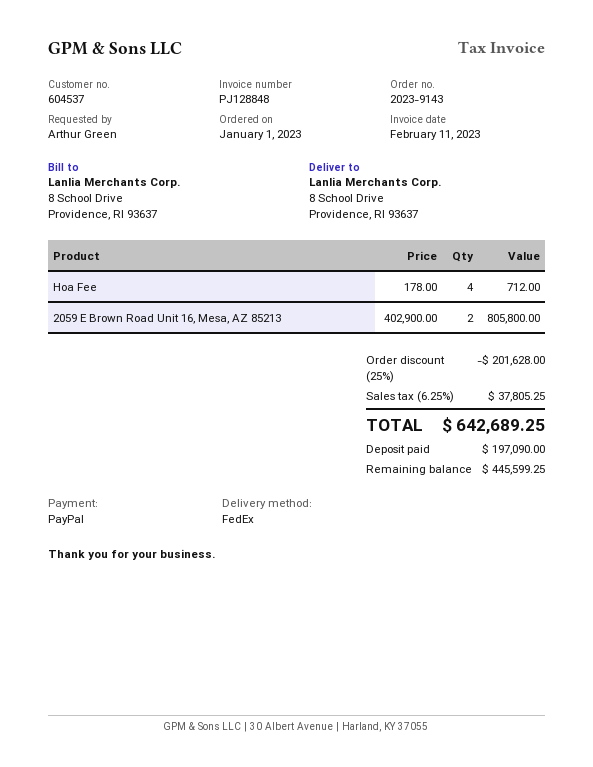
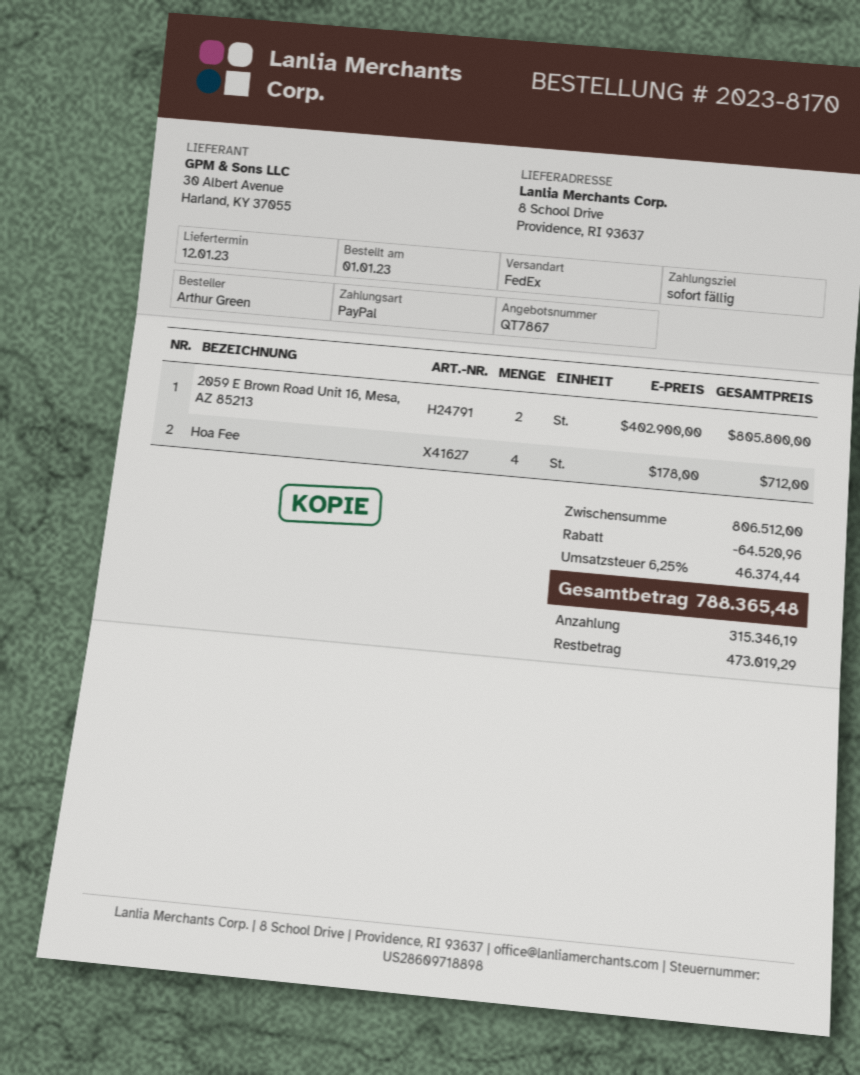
order number: 2023-9143 -> 2023-8170
discount: 201628.00 -> 64520.96
tax: 6.25% = 37805.25 -> 6.25% = 46374.44
total: 642689.25 -> 788365.48
deposit: 197090.00 -> 315346.19
balance: 445599.25 -> 473019.29

